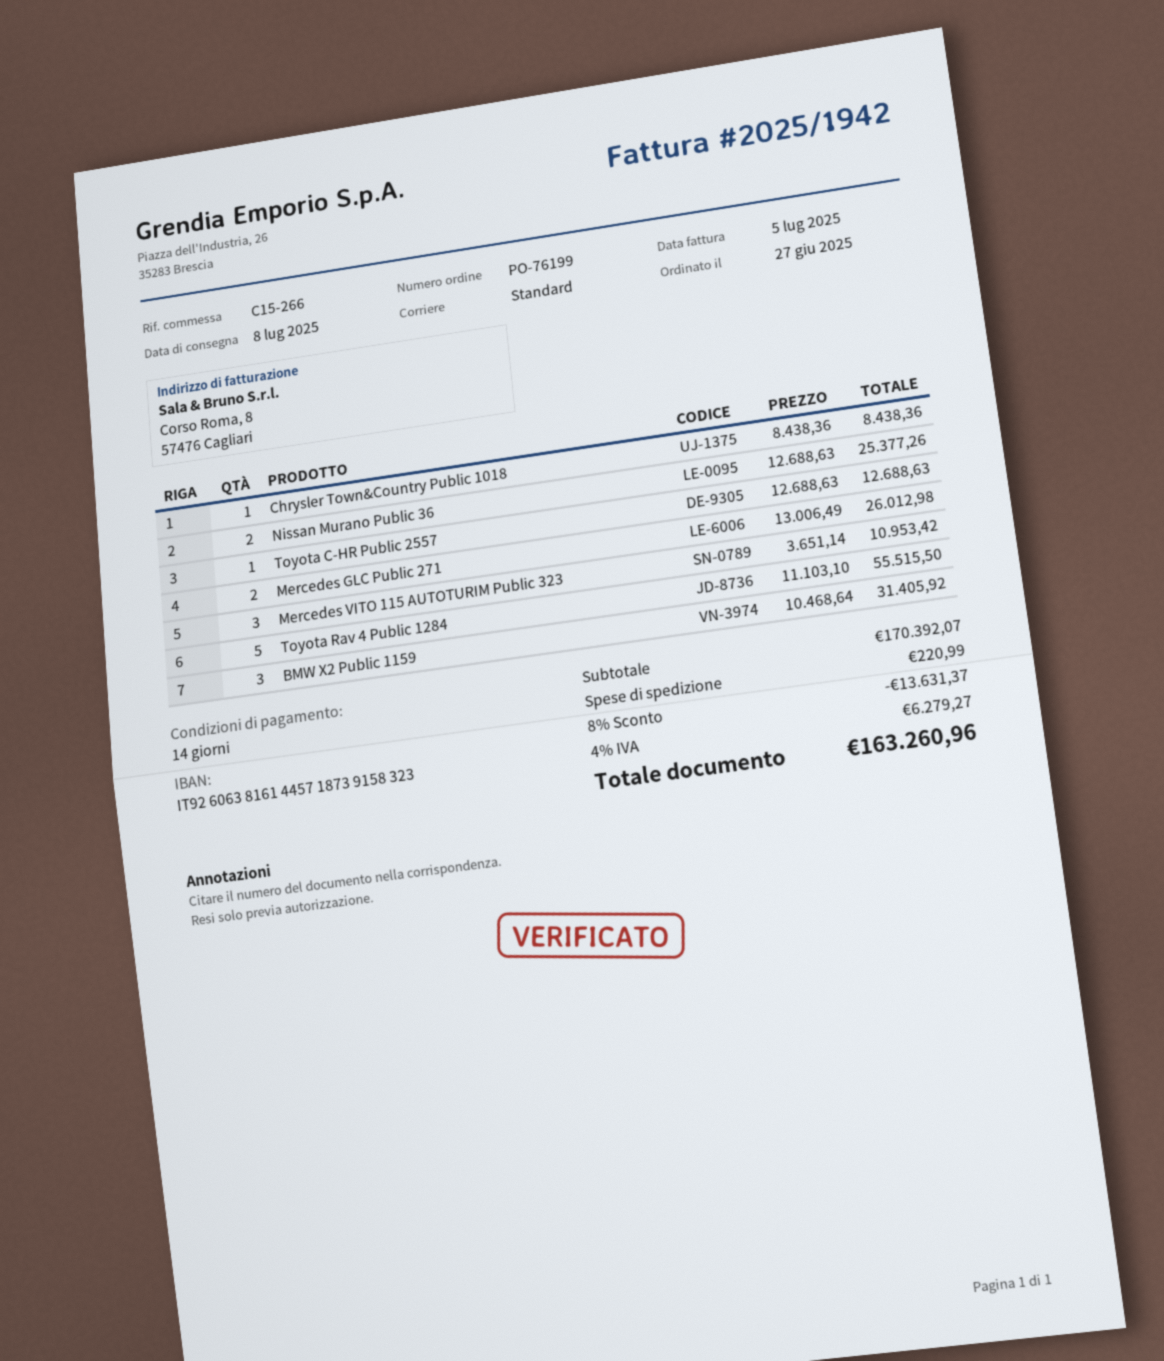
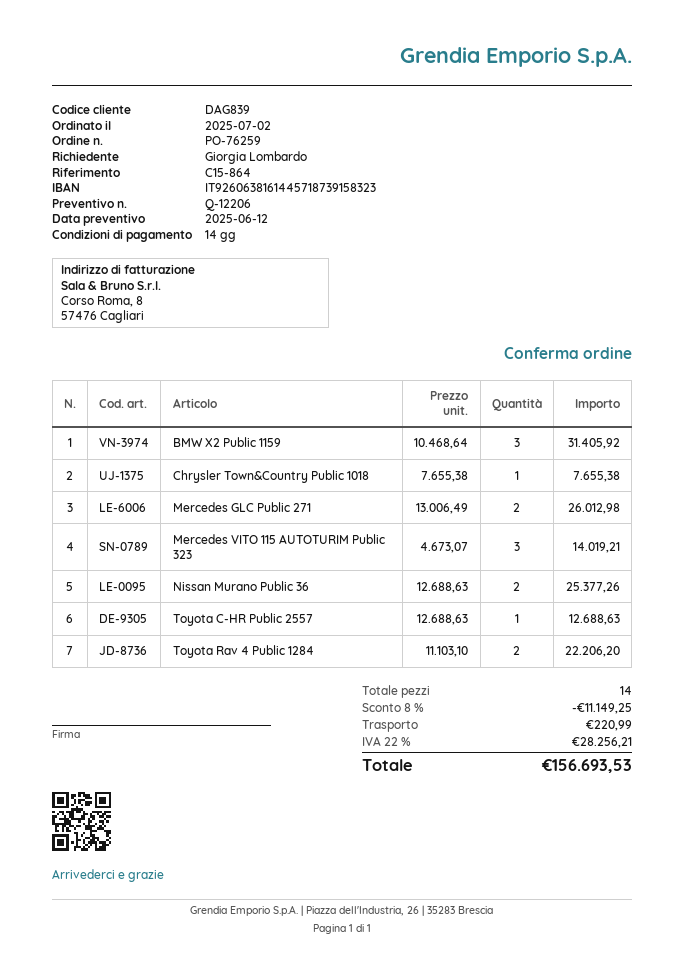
order number: PO-76199 -> PO-76259
order date: 2025-06-27 -> 2025-07-02
reference: C15-266 -> C15-864
Chrysler Town&Country Public 1018: 1 x 8438.36 = 8438.36 -> 1 x 7655.38 = 7655.38
Mercedes VITO 115 AUTOTURIM Public 323: 3 x 3651.14 = 10953.42 -> 3 x 4673.07 = 14019.21
Toyota Rav 4 Public 1284: 5 x 11103.10 = 55515.50 -> 2 x 11103.10 = 22206.20
discount: 8% = 13631.37 -> 8% = 11149.25
tax: 4% = 6279.27 -> 22% = 28256.21
total: 163260.96 -> 156693.53

